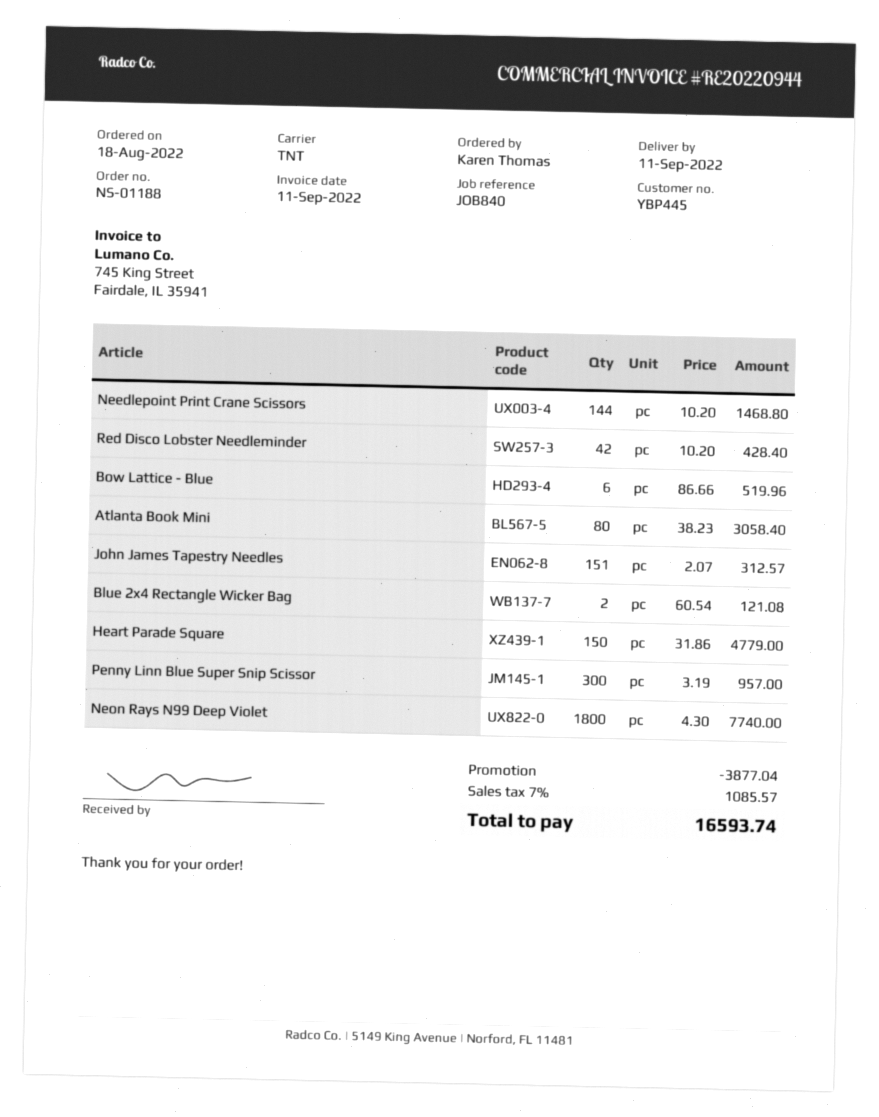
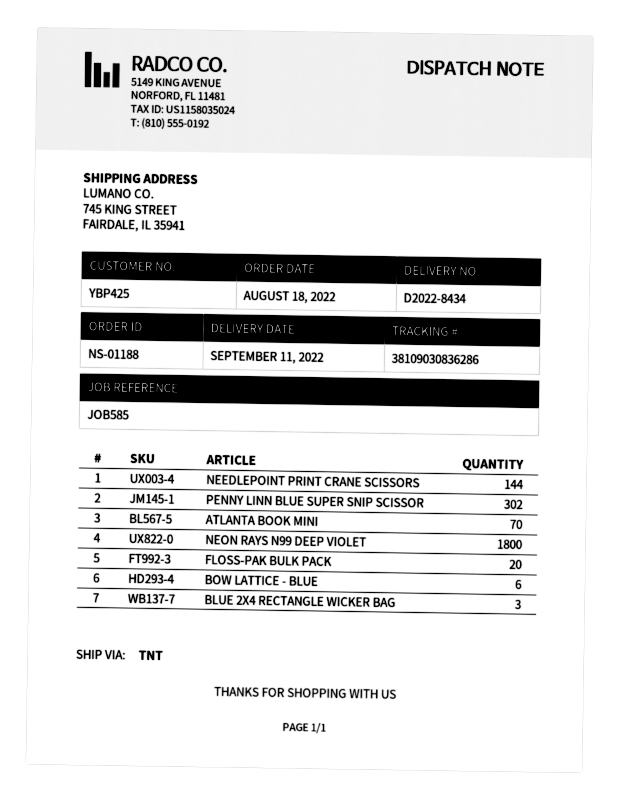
customer number: YBP445 -> YBP425
reference: JOB840 -> JOB585
Red Disco Lobster Needleminder: 42 -> none
Atlanta Book Mini: 80 -> 70
John James Tapestry Needles: 151 -> none
Blue 2x4 Rectangle Wicker Bag: 2 -> 3
Heart Parade Square: 150 -> none
Penny Linn Blue Super Snip Scissor: 300 -> 302
FLOSS-PAK BULK PACK: none -> 20

